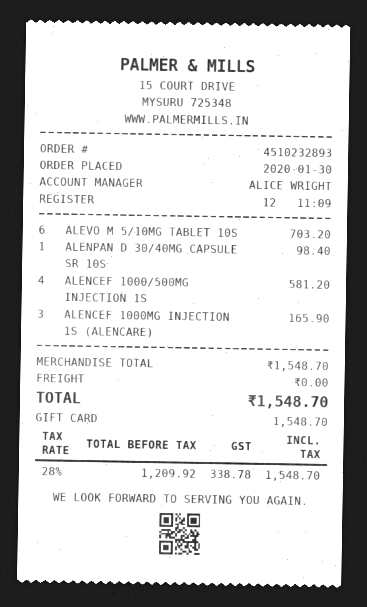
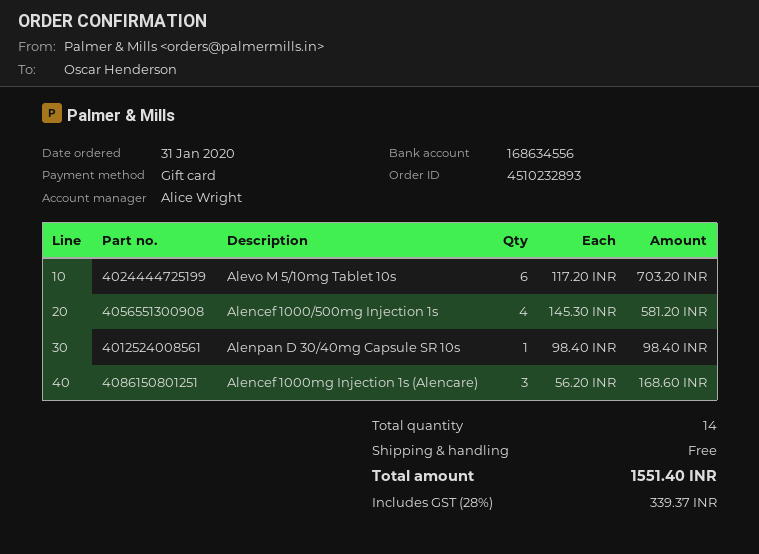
order date: 2020-01-30 -> 2020-01-31
ALENCEF 1000MG INJECTION 1S (ALENCARE): 3 for 165.90 -> 3 for 168.60
tax: 28% = 338.78 -> 28% = 339.37
total: 1548.70 -> 1551.40

